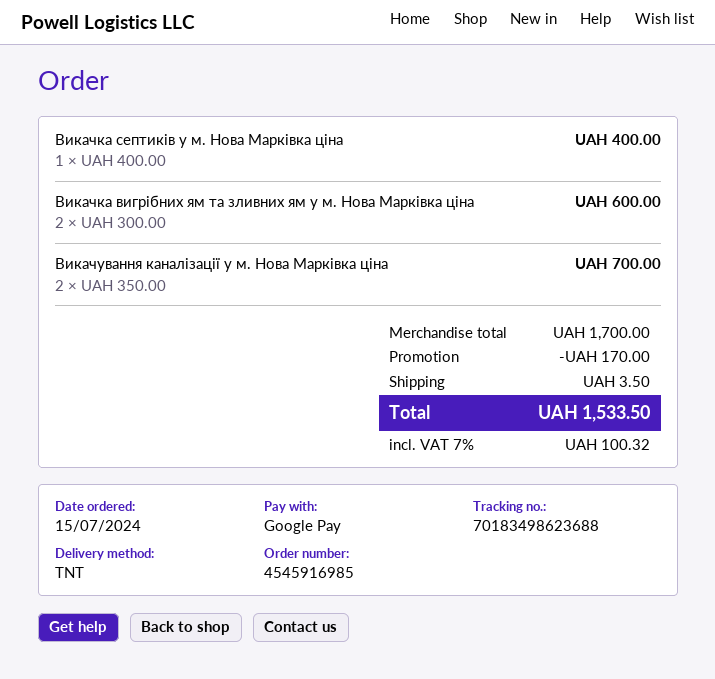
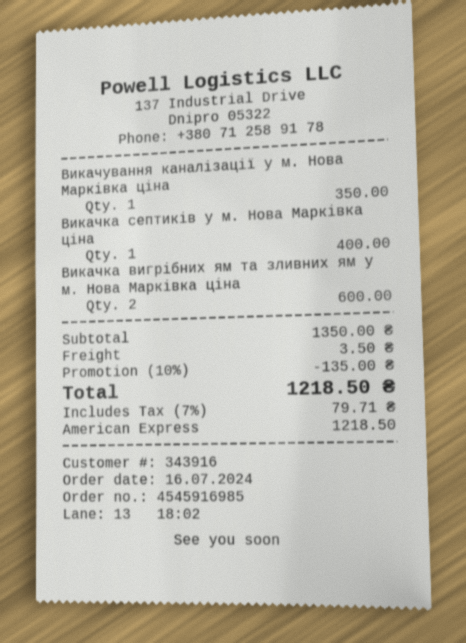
order date: 2024-07-15 -> 2024-07-16
payment method: Google Pay -> American Express
Викачування каналізації у м. Нова Марківка ціна: 2 for 700.00 -> 1 for 350.00
subtotal: 1700.00 -> 1350.00
discount: 170.00 -> 135.00
tax: 7% = 100.32 -> 7% = 79.71
total: 1533.50 -> 1218.50

